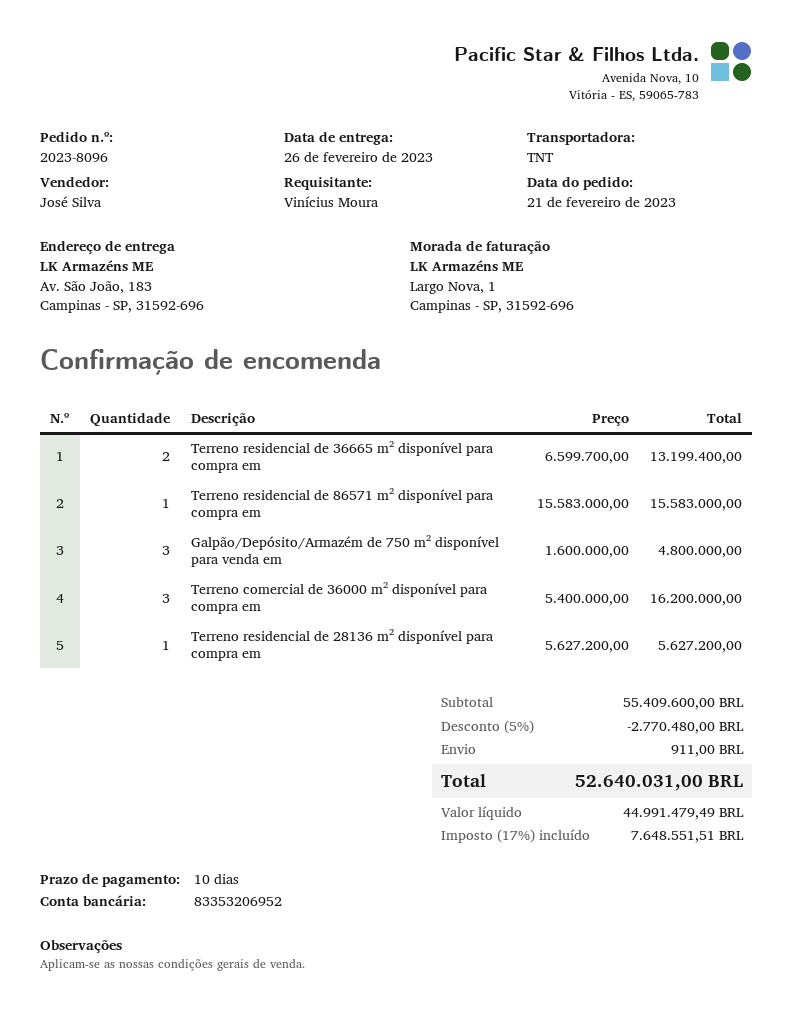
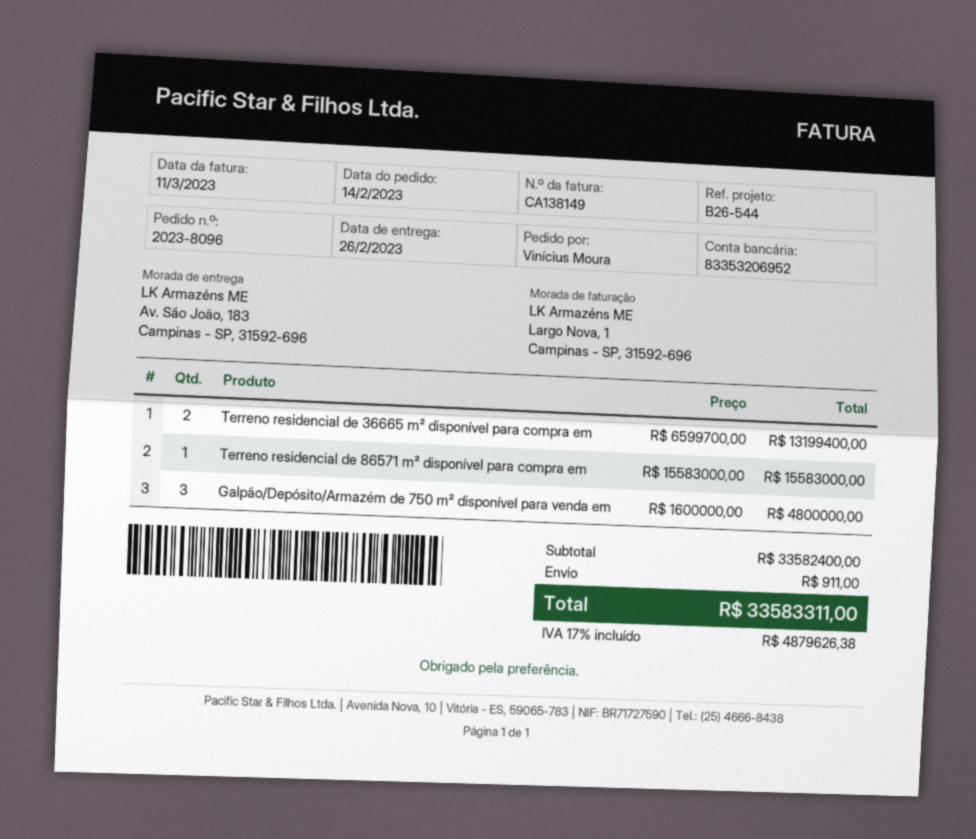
order date: 2023-02-21 -> 2023-02-14
Terreno comercial de 36000 m² disponível para compra em: 3 x 5400000.00 = 16200000.00 -> none
Terreno residencial de 28136 m² disponível para compra em: 1 x 5627200.00 = 5627200.00 -> none
subtotal: 55409600.00 -> 33582400.00
discount: 5% = 2770480.00 -> none
tax: 17% = 7648551.51 -> 17% = 4879626.38
total: 52640031.00 -> 33583311.00

